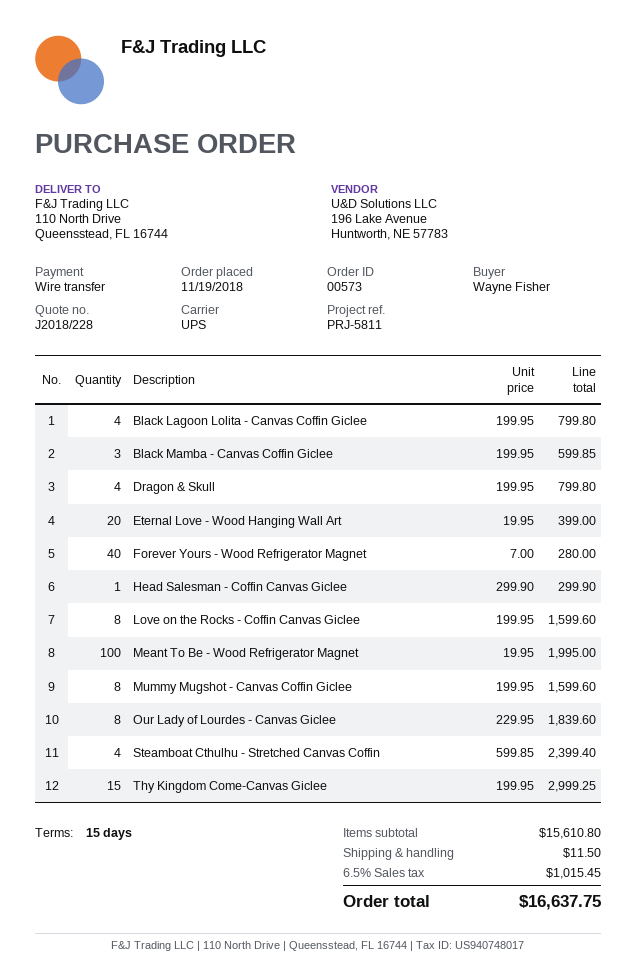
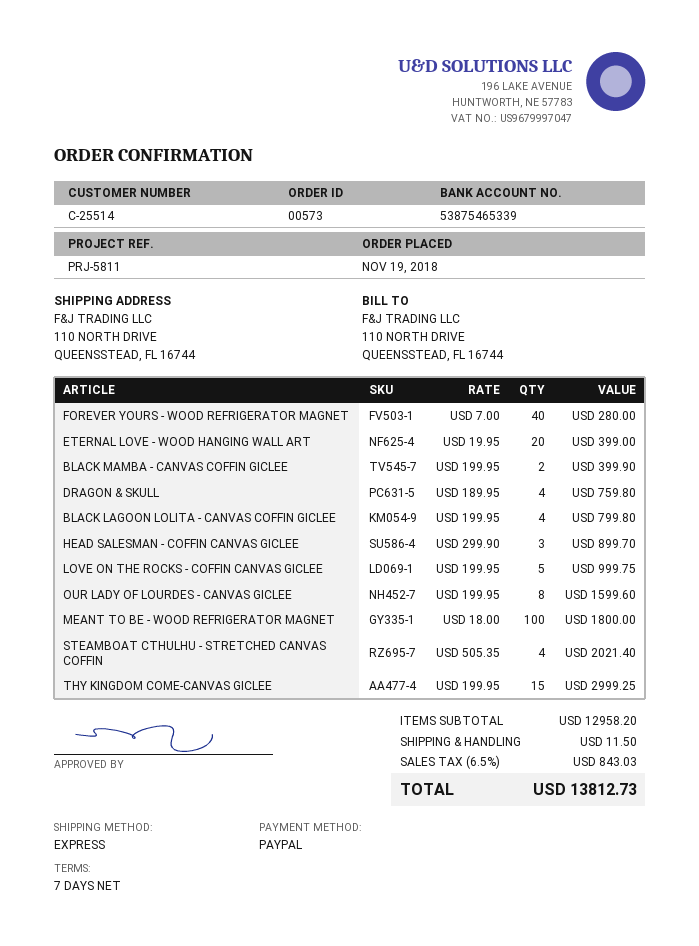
payment terms: 15 days -> 7 days
payment method: bank transfer -> PayPal
shipping method: UPS -> express
Black Mamba - Canvas Coffin Giclee: 3 x 199.95 = 599.85 -> 2 x 199.95 = 399.90
Dragon & Skull: 4 x 199.95 = 799.80 -> 4 x 189.95 = 759.80
Head Salesman - Coffin Canvas Giclee: 1 x 299.90 = 299.90 -> 3 x 299.90 = 899.70
Love on the Rocks - Coffin Canvas Giclee: 8 x 199.95 = 1599.60 -> 5 x 199.95 = 999.75
Meant To Be - Wood Refrigerator Magnet: 100 x 19.95 = 1995.00 -> 100 x 18.00 = 1800.00
Mummy Mugshot - Canvas Coffin Giclee: 8 x 199.95 = 1599.60 -> none
Our Lady of Lourdes - Canvas Giclee: 8 x 229.95 = 1839.60 -> 8 x 199.95 = 1599.60
Steamboat Cthulhu - Stretched Canvas Coffin: 4 x 599.85 = 2399.40 -> 4 x 505.35 = 2021.40
subtotal: 15610.80 -> 12958.20
tax: 6.5% = 1015.45 -> 6.5% = 843.03
total: 16637.75 -> 13812.73

